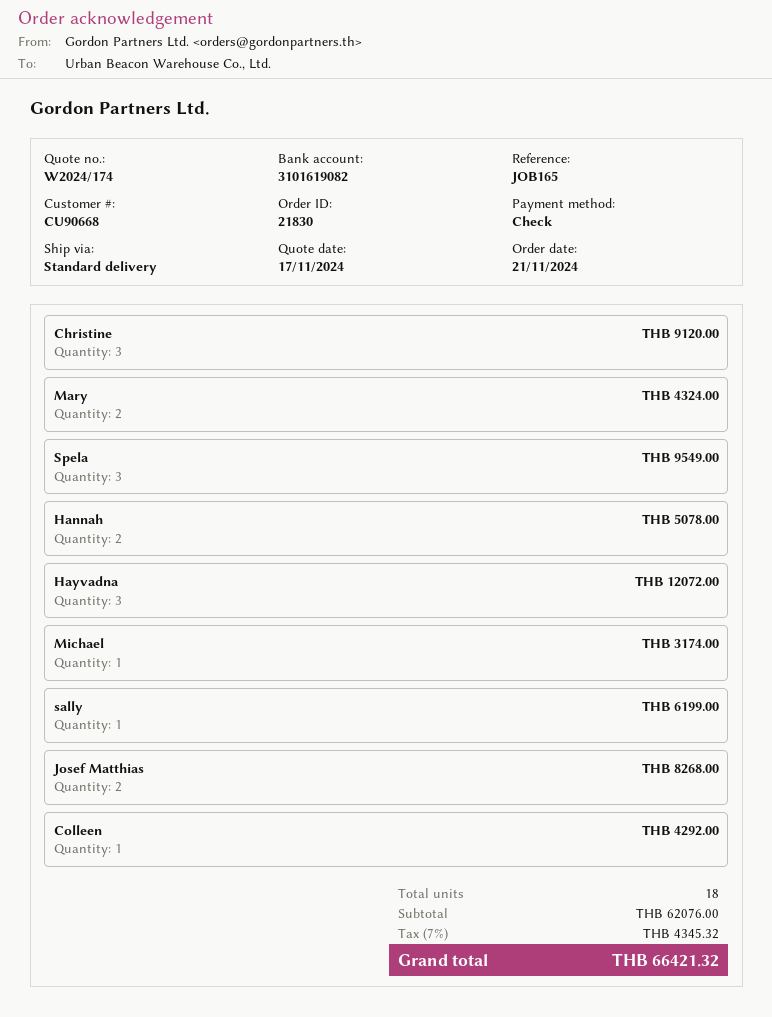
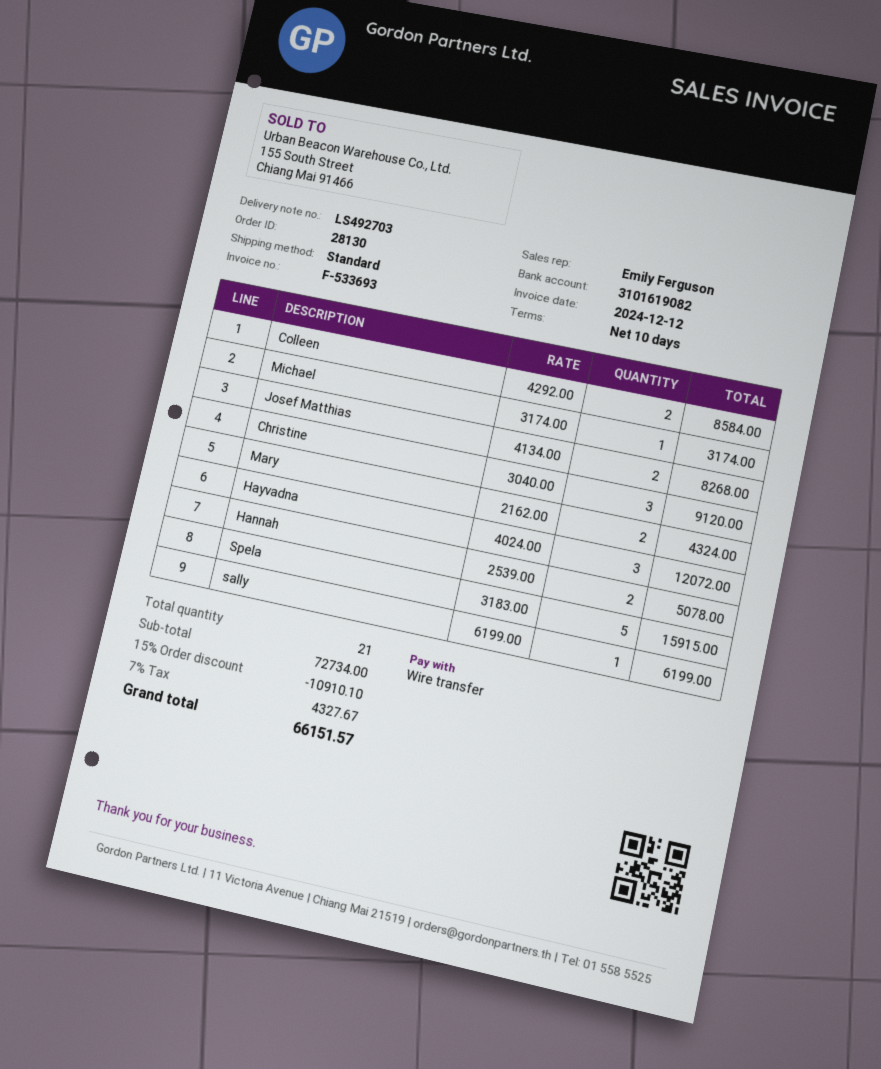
order number: 21830 -> 28130
payment method: cheque -> bank transfer
Spela: 3 for 9549.00 -> 5 for 15915.00
Colleen: 1 for 4292.00 -> 2 for 8584.00
total quantity: 18 -> 21
subtotal: 62076.00 -> 72734.00
discount: none -> 15% = 10910.10
tax: 7% = 4345.32 -> 7% = 4327.67
total: 66421.32 -> 66151.57

